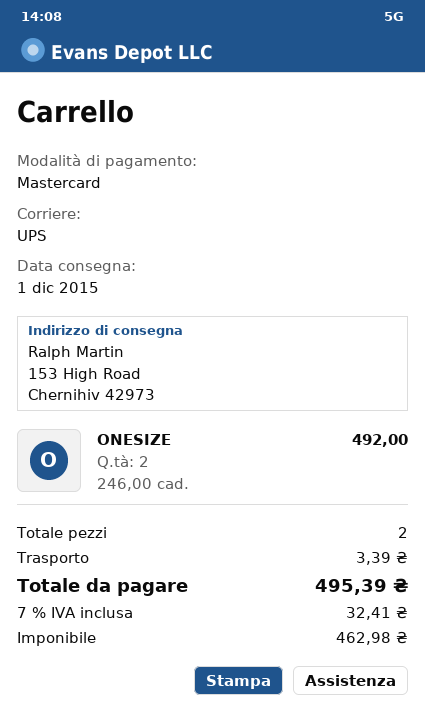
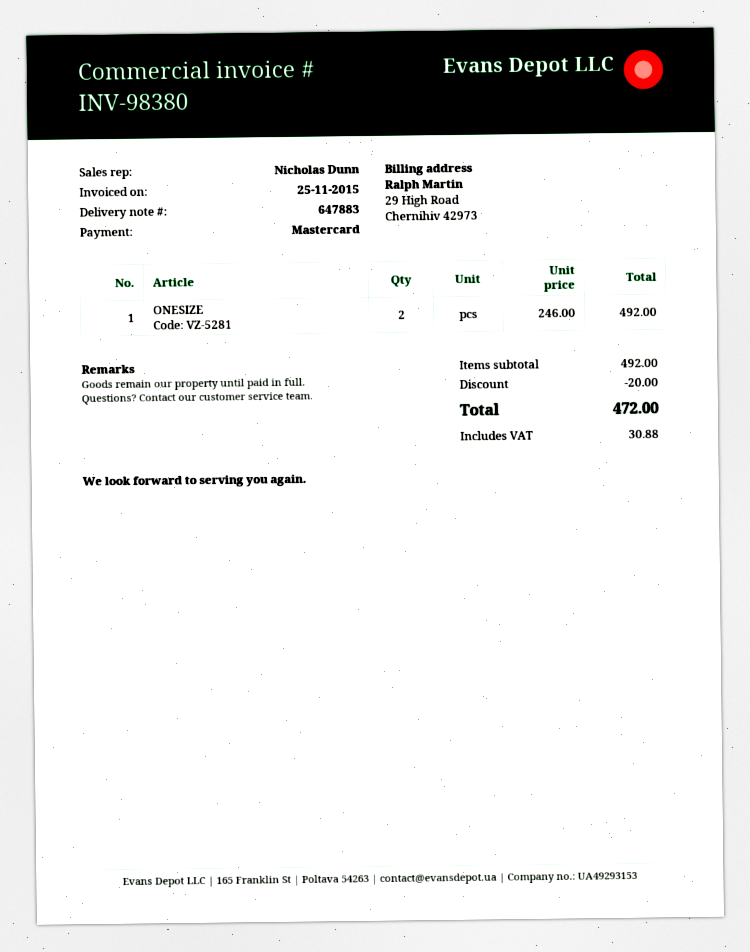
discount: none -> 20.00
shipping: 3.39 -> none
tax: 32.41 -> 30.88
total: 495.39 -> 472.00

